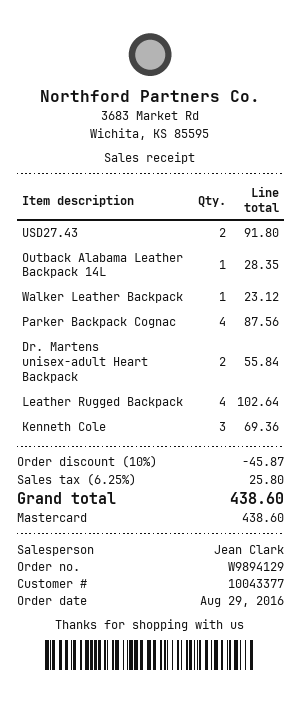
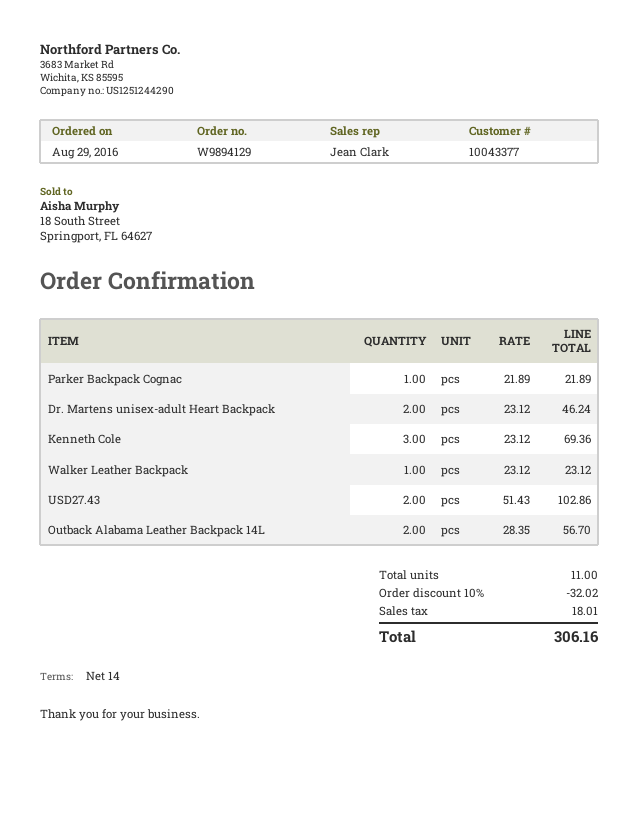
USD27.43: 2 for 91.80 -> 2 for 102.86
Outback Alabama Leather Backpack 14L: 1 for 28.35 -> 2 for 56.70
Parker Backpack Cognac: 4 for 87.56 -> 1 for 21.89
Dr. Martens unisex-adult Heart Backpack: 2 for 55.84 -> 2 for 46.24
Leather Rugged Backpack: 4 for 102.64 -> none
discount: 10% = 45.87 -> 10% = 32.02
tax: 25.80 -> 18.01
total: 438.60 -> 306.16

